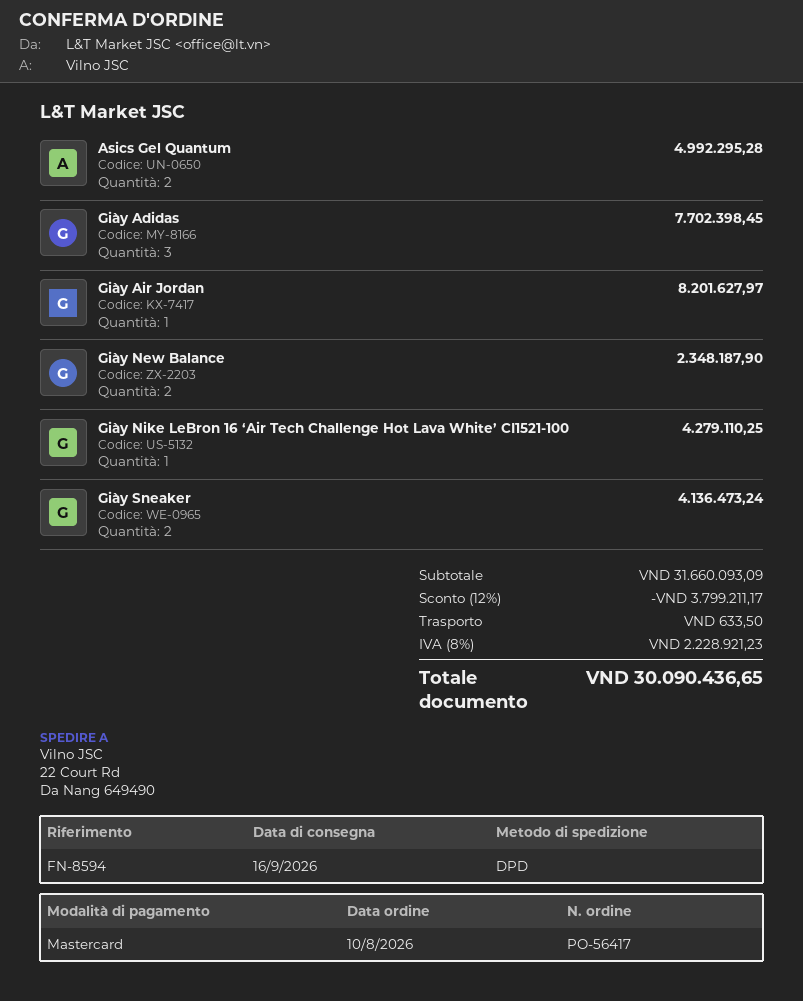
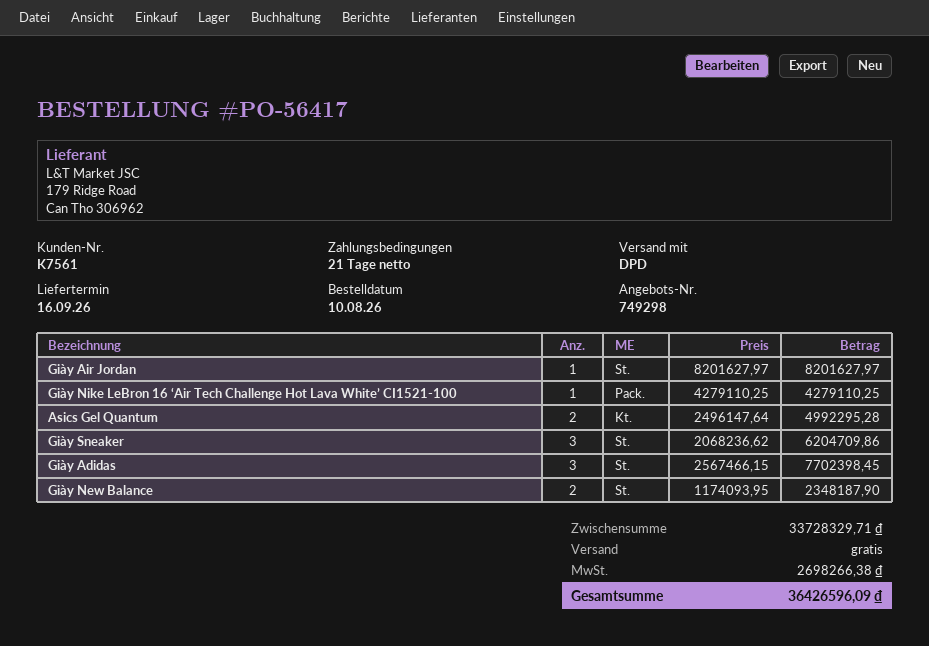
Giày Sneaker: 2 for 4136473.24 -> 3 for 6204709.86
subtotal: 31660093.09 -> 33728329.71
discount: 12% = 3799211.17 -> none
shipping: 633.50 -> 0.00
tax: 2228921.23 -> 2698266.38
total: 30090436.65 -> 36426596.09

